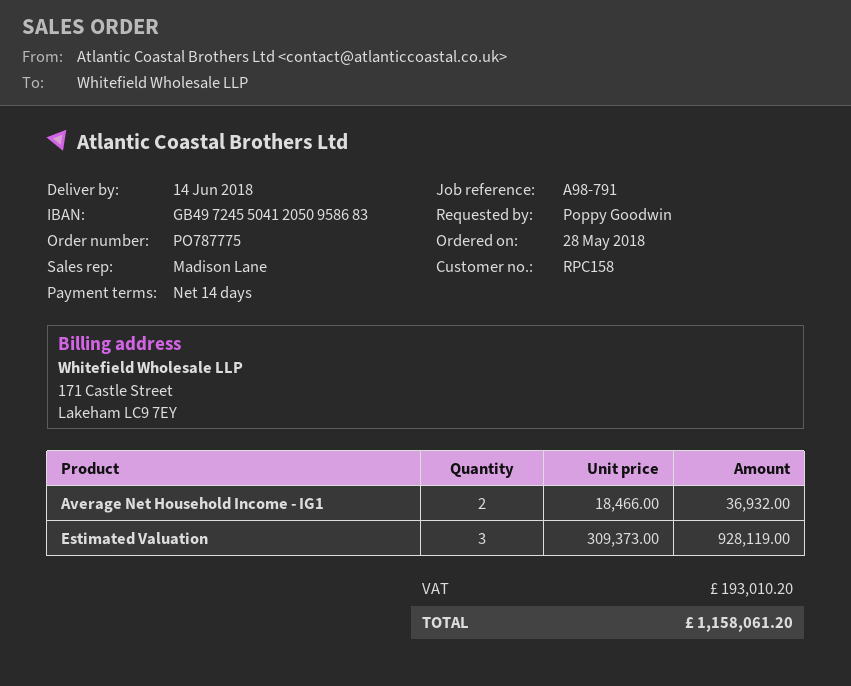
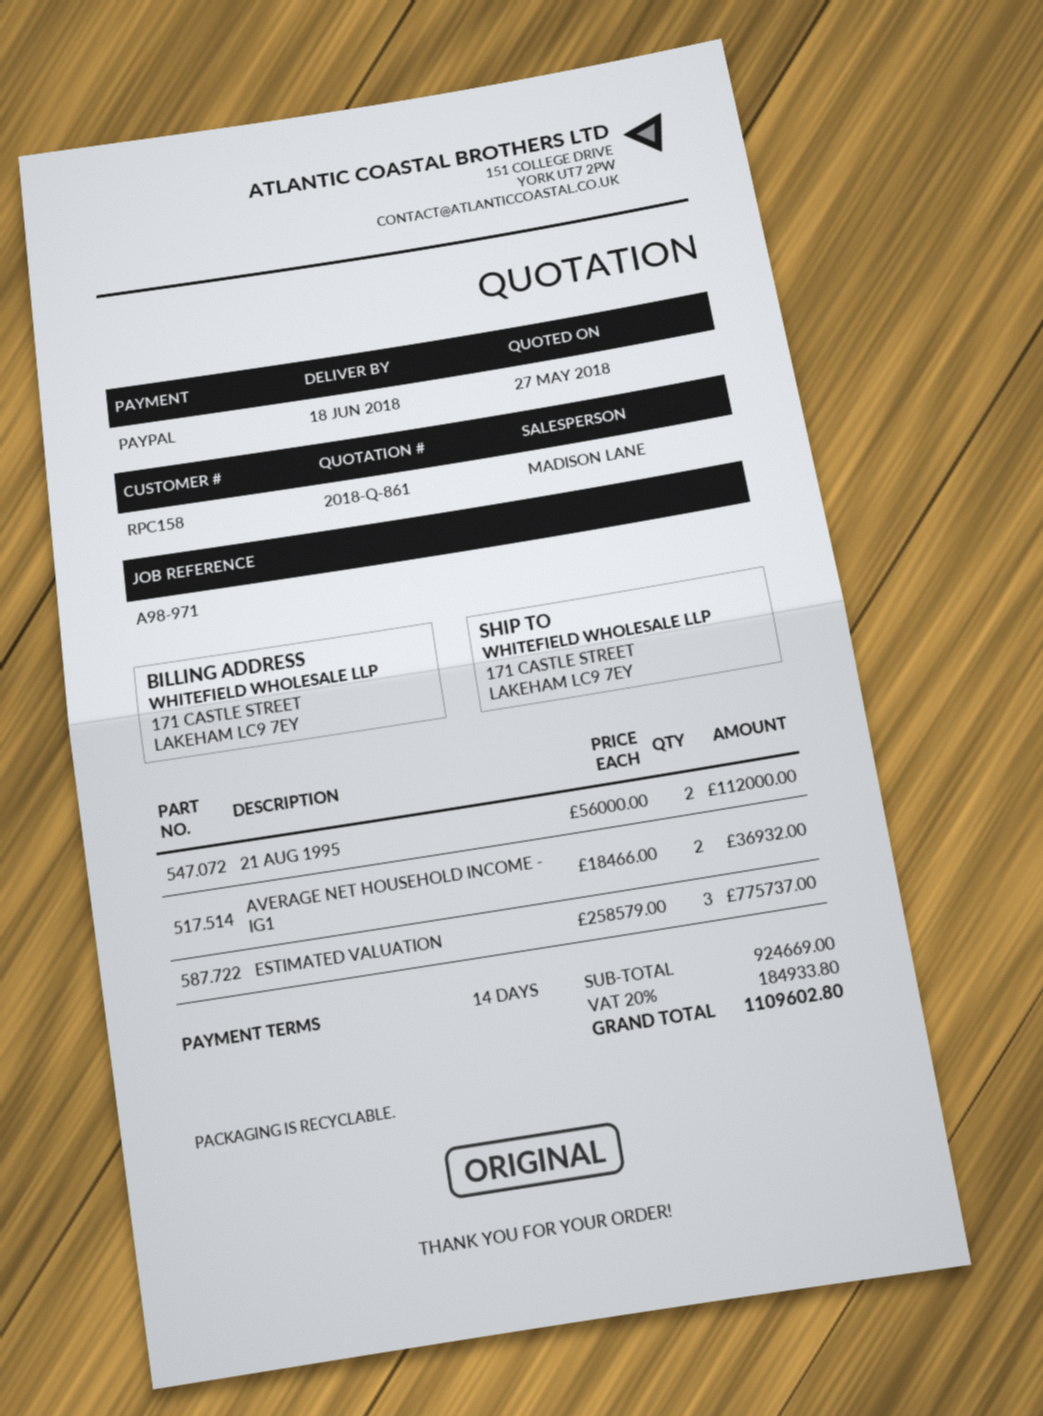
delivery date: 2018-06-14 -> 2018-06-18
reference: A98-791 -> A98-971
Estimated Valuation: 3 x 309373.00 = 928119.00 -> 3 x 258579.00 = 775737.00
21 AUG 1995: none -> 2 x 56000.00 = 112000.00
tax: 193010.20 -> 184933.80
total: 1158061.20 -> 1109602.80

